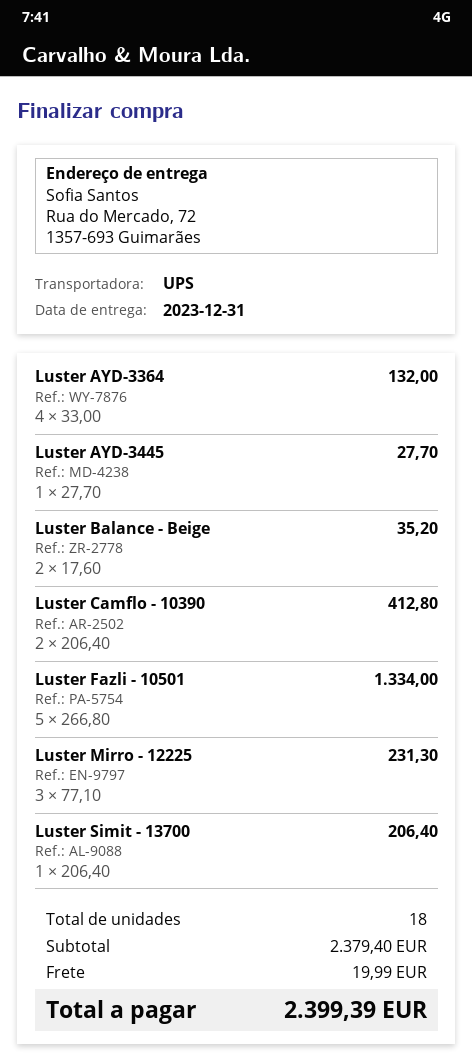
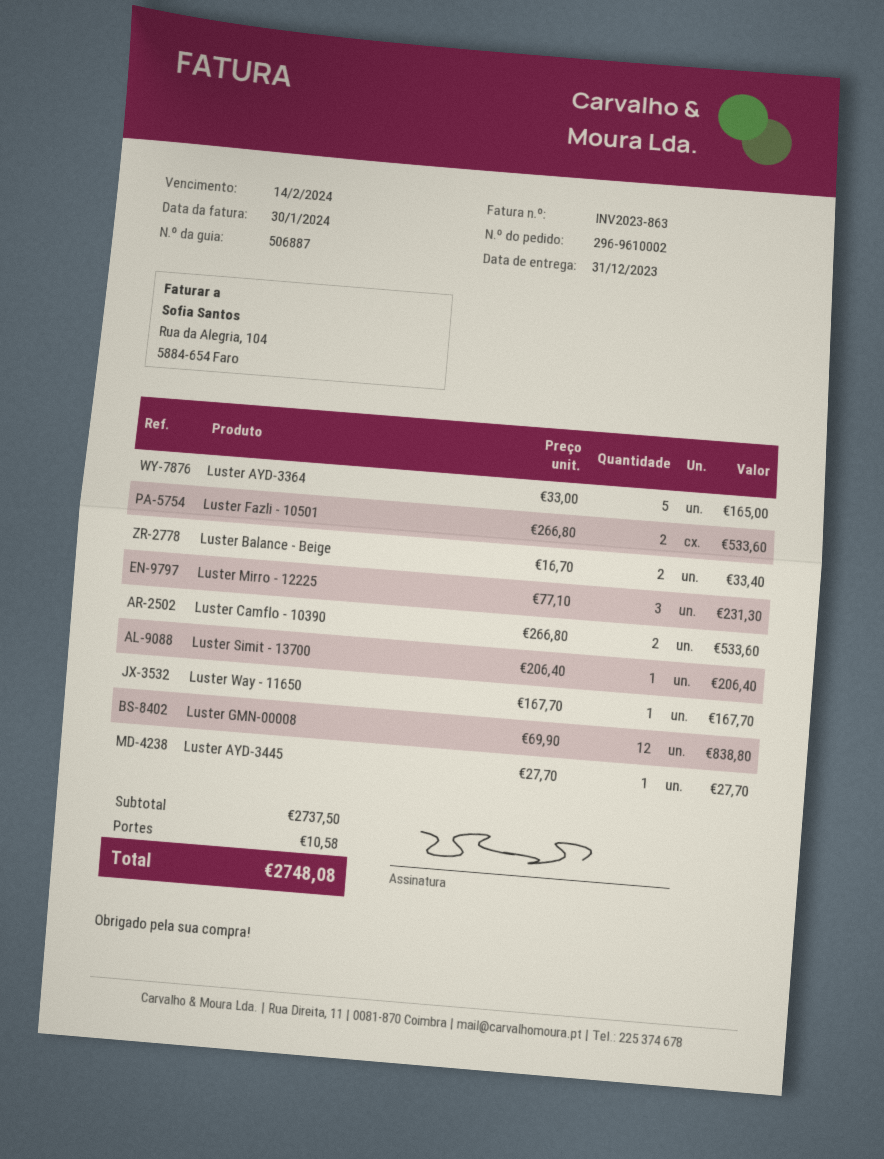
Luster AYD-3364: 4 x 33.00 = 132.00 -> 5 x 33.00 = 165.00
Luster Balance - Beige: 2 x 17.60 = 35.20 -> 2 x 16.70 = 33.40
Luster Camflo - 10390: 2 x 206.40 = 412.80 -> 2 x 266.80 = 533.60
Luster Fazli - 10501: 5 x 266.80 = 1334.00 -> 2 x 266.80 = 533.60
Luster Way - 11650: none -> 1 x 167.70 = 167.70
Luster GMN-00008: none -> 12 x 69.90 = 838.80
subtotal: 2379.40 -> 2737.50
shipping: 19.99 -> 10.58
total: 2399.39 -> 2748.08

